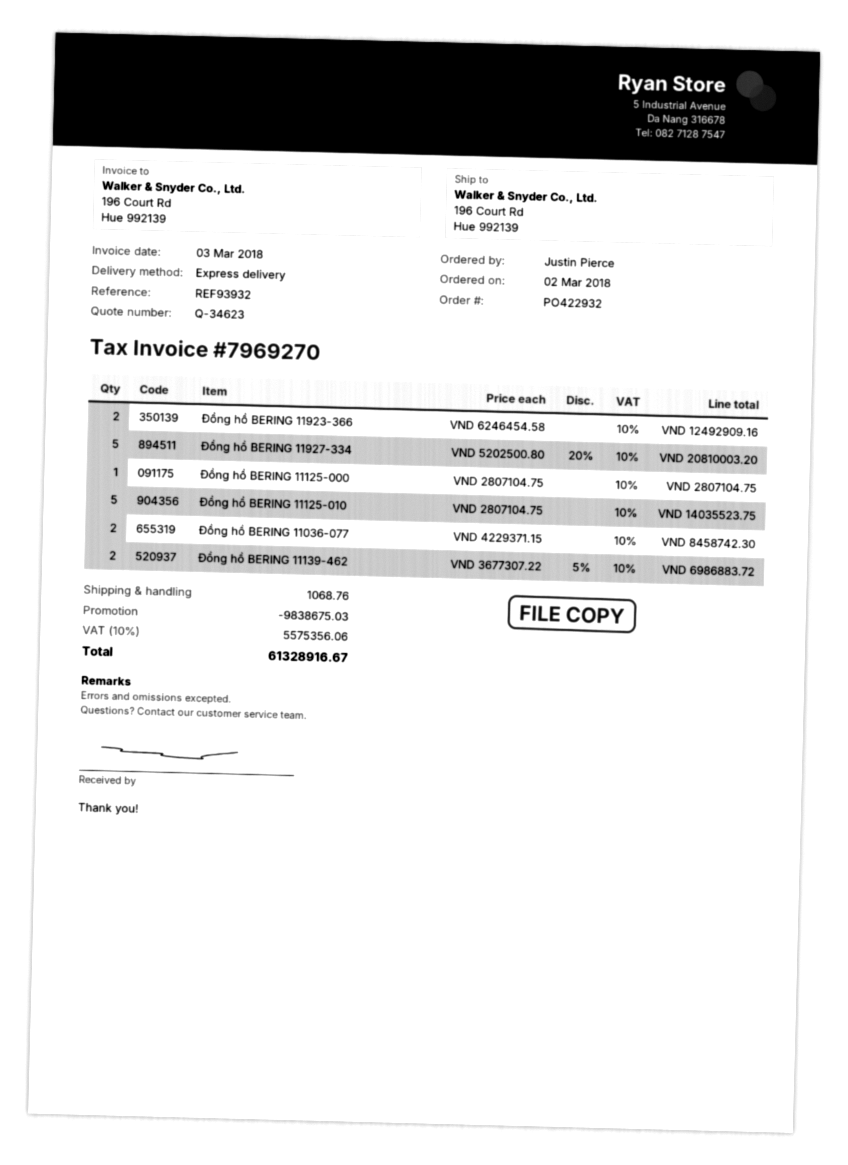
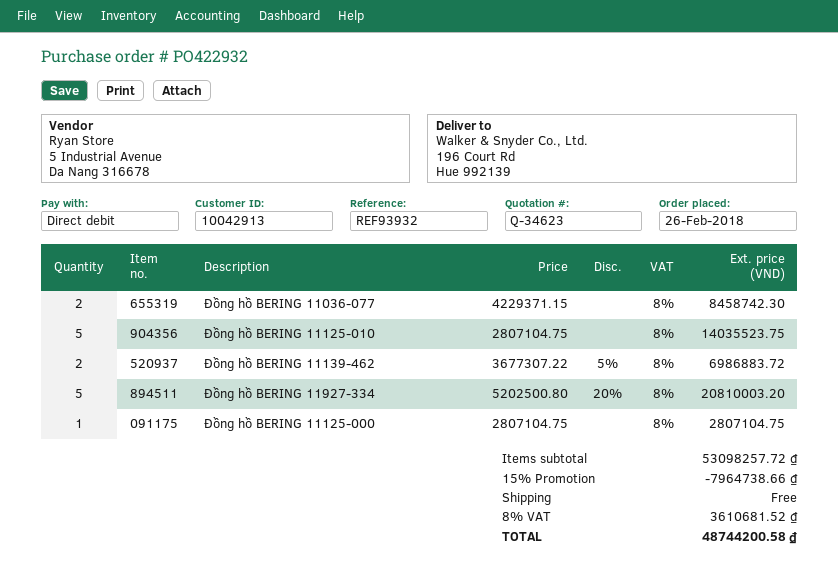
order date: 2018-03-02 -> 2018-02-26
Đồng hồ BERING 11923-366: 2 x 6246454.58 = 12492909.16 -> none
discount: 9838675.03 -> 7964738.66
shipping: 1068.76 -> 0.00
tax: 10% = 5575356.06 -> 8% = 3610681.52
total: 61328916.67 -> 48744200.58

